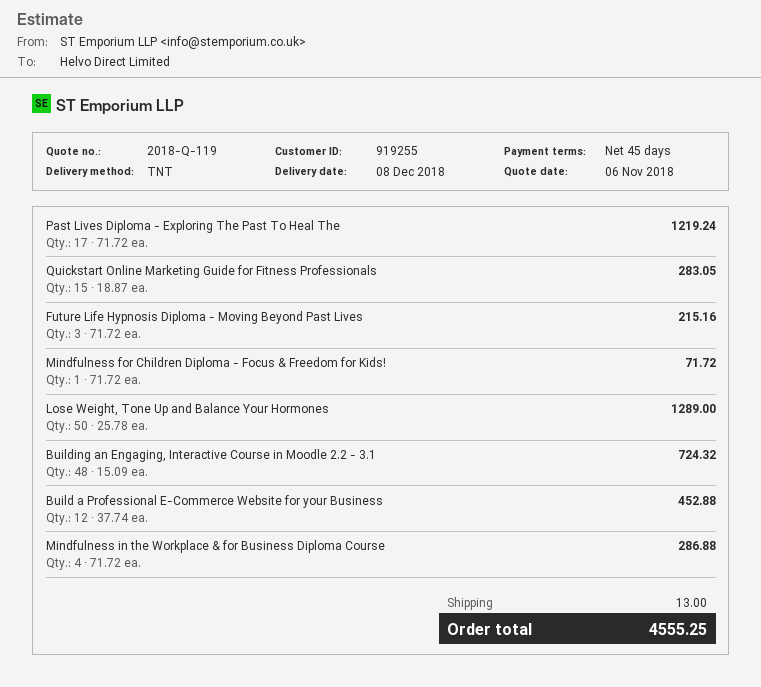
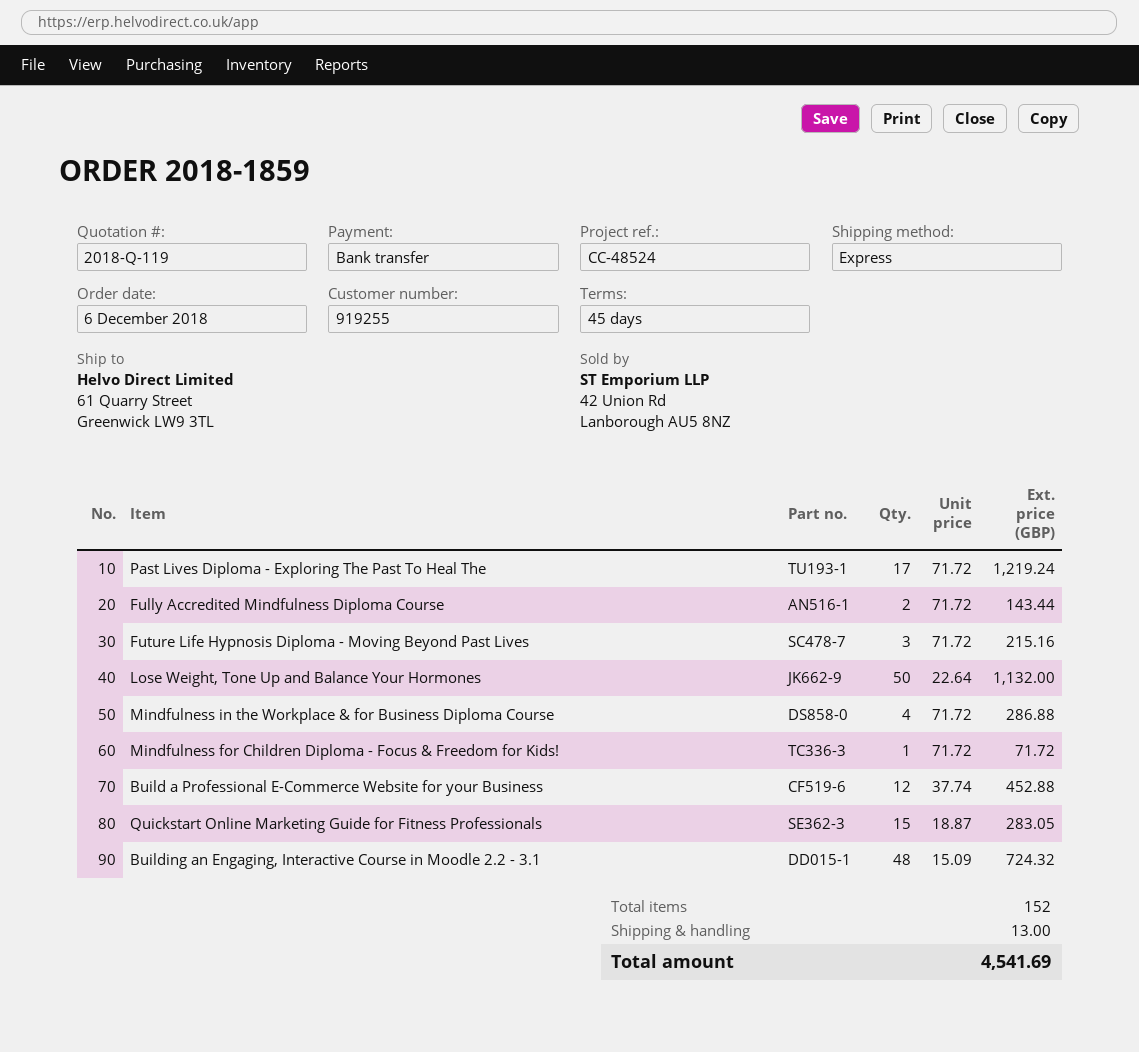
shipping method: TNT -> express
Lose Weight, Tone Up and Balance Your Hormones: 50 x 25.78 = 1289.00 -> 50 x 22.64 = 1132.00
Fully Accredited Mindfulness Diploma Course: none -> 2 x 71.72 = 143.44
total: 4555.25 -> 4541.69

